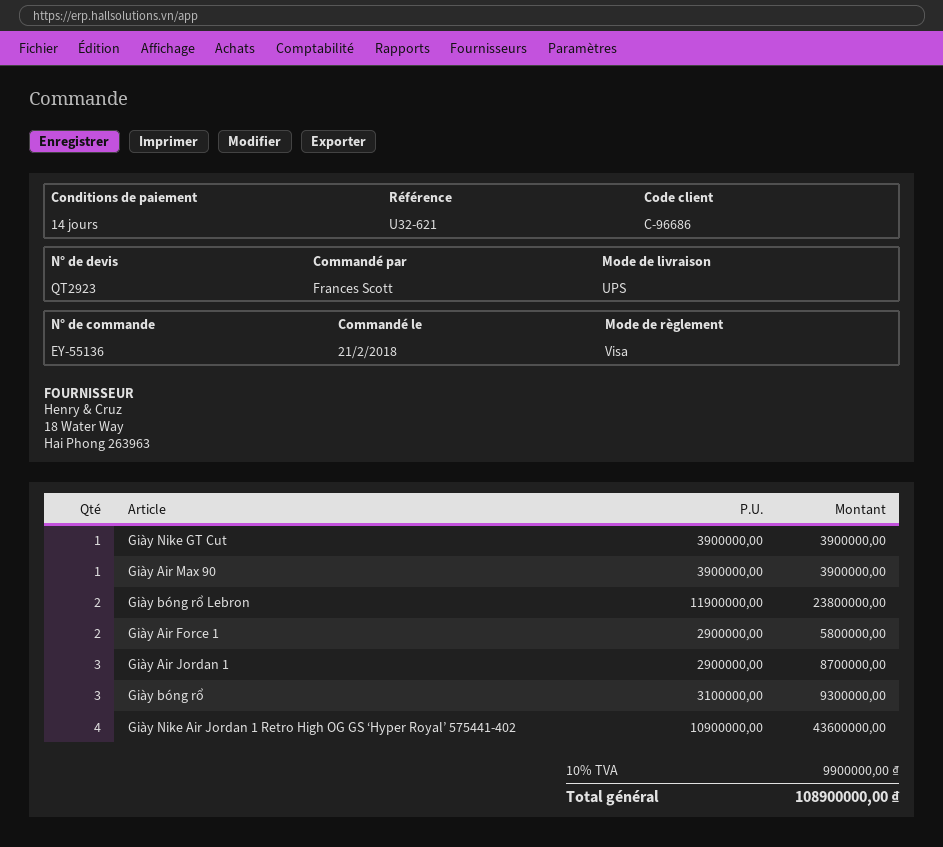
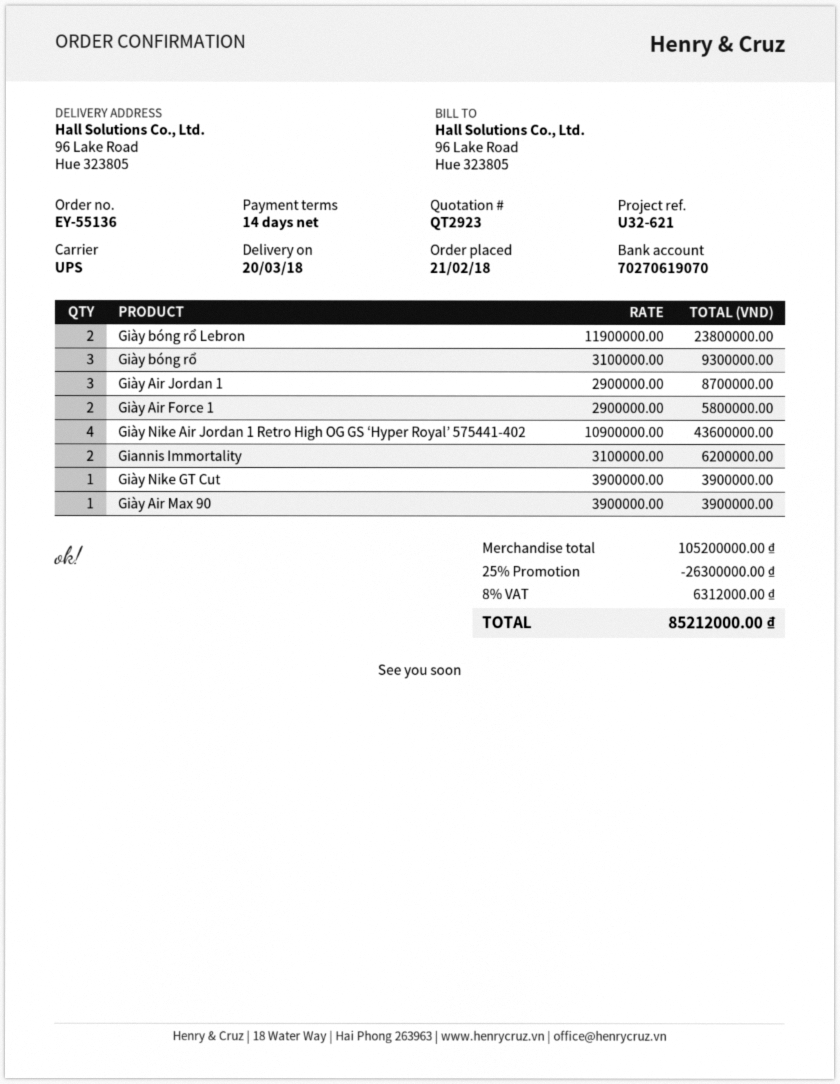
Giannis Immortality: none -> 2 x 3100000.00 = 6200000.00
discount: none -> 25% = 26300000.00
tax: 10% = 9900000.00 -> 8% = 6312000.00
total: 108900000.00 -> 85212000.00

